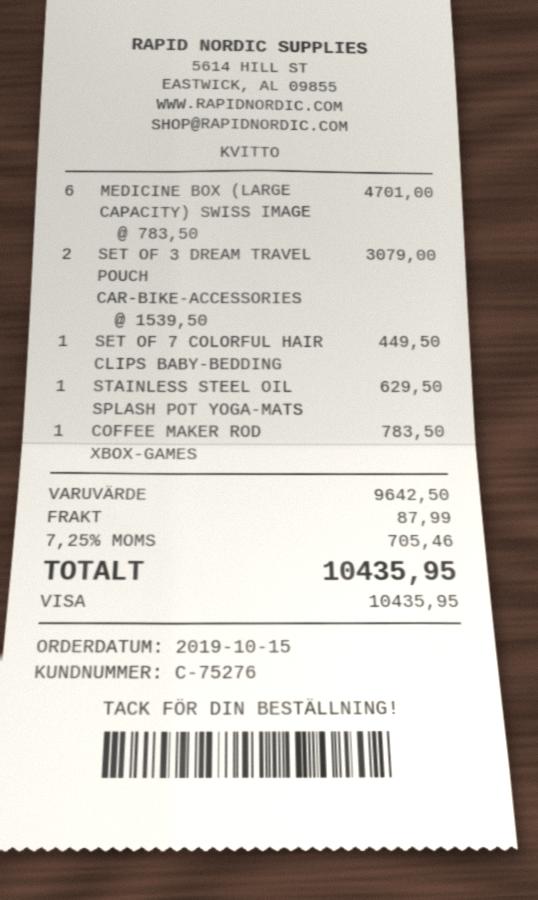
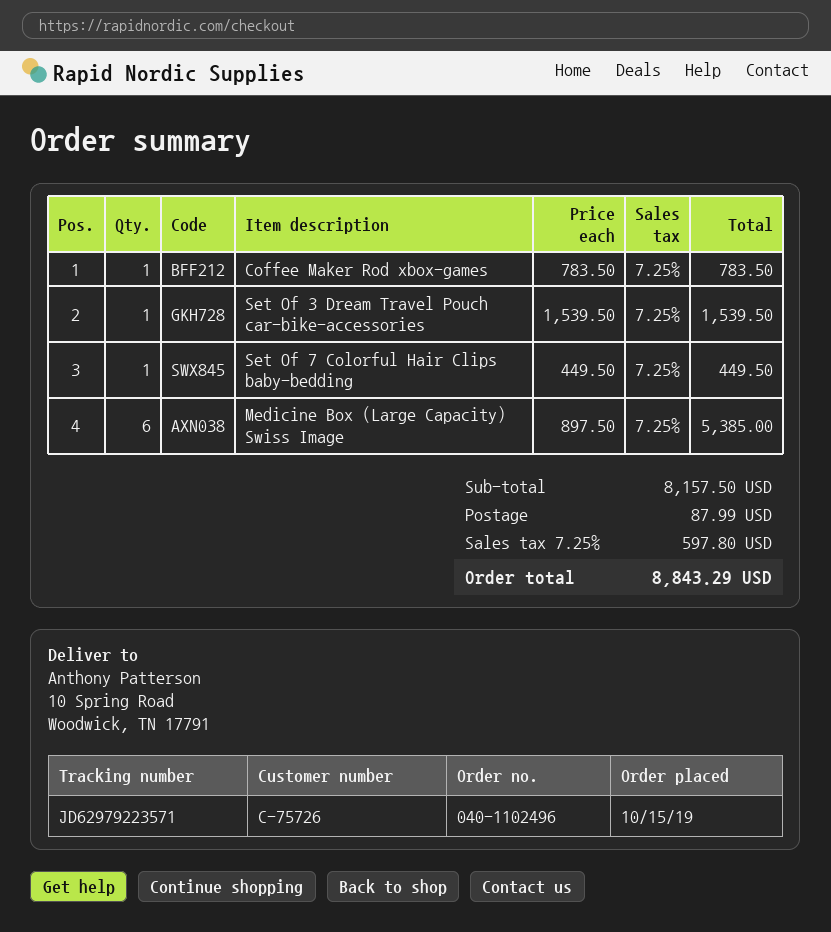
customer number: C-75276 -> C-75726
MEDICINE BOX (LARGE CAPACITY) SWISS IMAGE: 6 x 783.50 = 4701.00 -> 6 x 897.50 = 5385.00
SET OF 3 DREAM TRAVEL POUCH CAR-BIKE-ACCESSORIES: 2 x 1539.50 = 3079.00 -> 1 x 1539.50 = 1539.50
STAINLESS STEEL OIL SPLASH POT YOGA-MATS: 1 x 629.50 = 629.50 -> none
subtotal: 9642.50 -> 8157.50
tax: 7.25% = 705.46 -> 7.25% = 597.80
total: 10435.95 -> 8843.29

